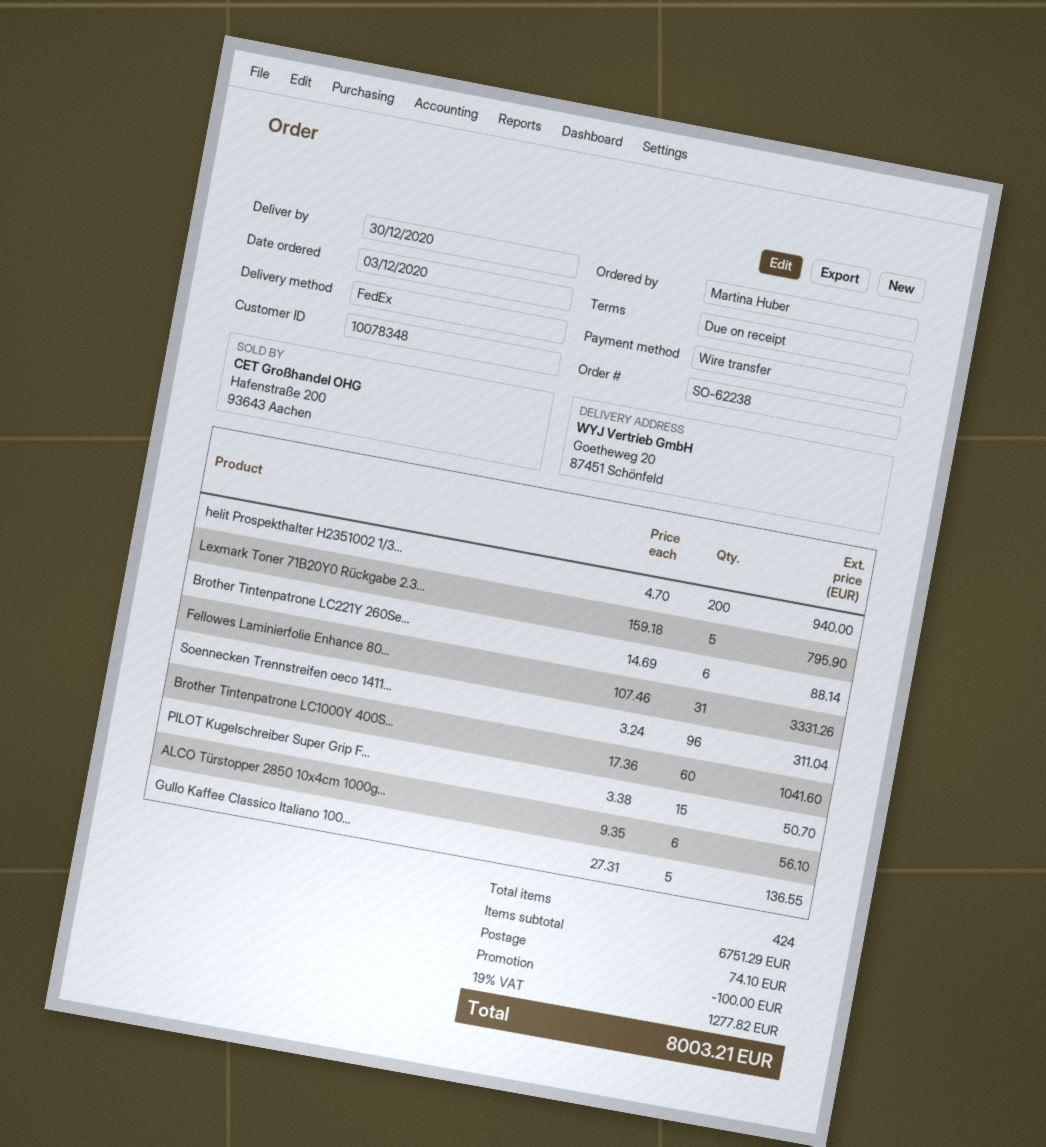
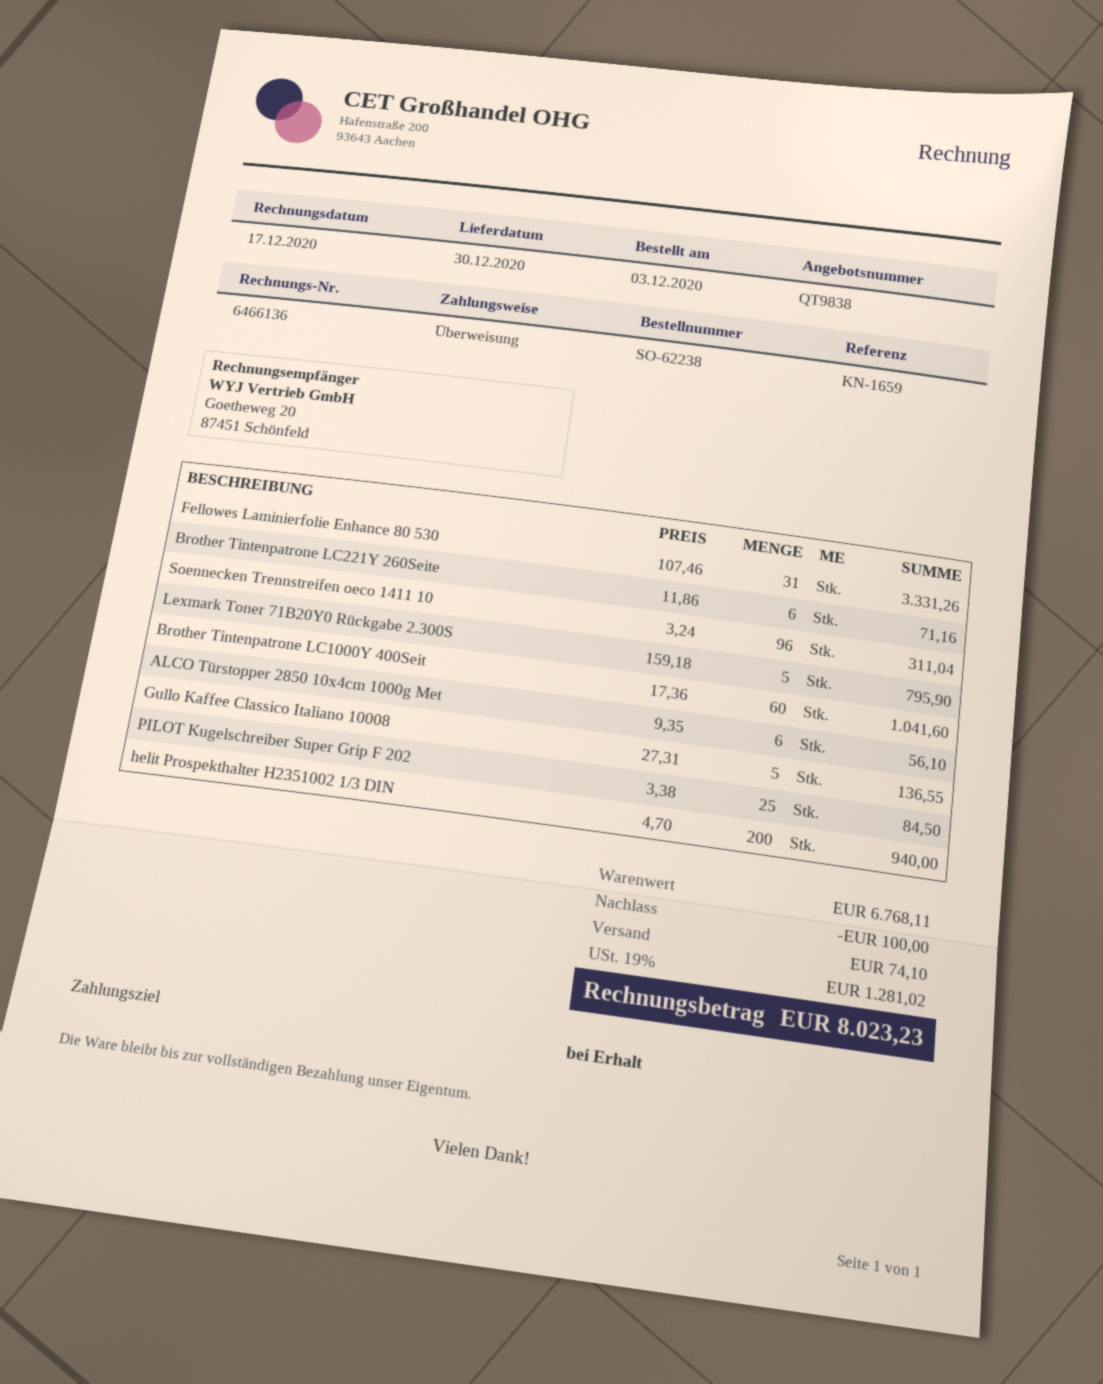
Brother Tintenpatrone LC221Y 260Se...: 6 x 14.69 = 88.14 -> 6 x 11.86 = 71.16
PILOT Kugelschreiber Super Grip F...: 15 x 3.38 = 50.70 -> 25 x 3.38 = 84.50
subtotal: 6751.29 -> 6768.11
tax: 19% = 1277.82 -> 19% = 1281.02
total: 8003.21 -> 8023.23

